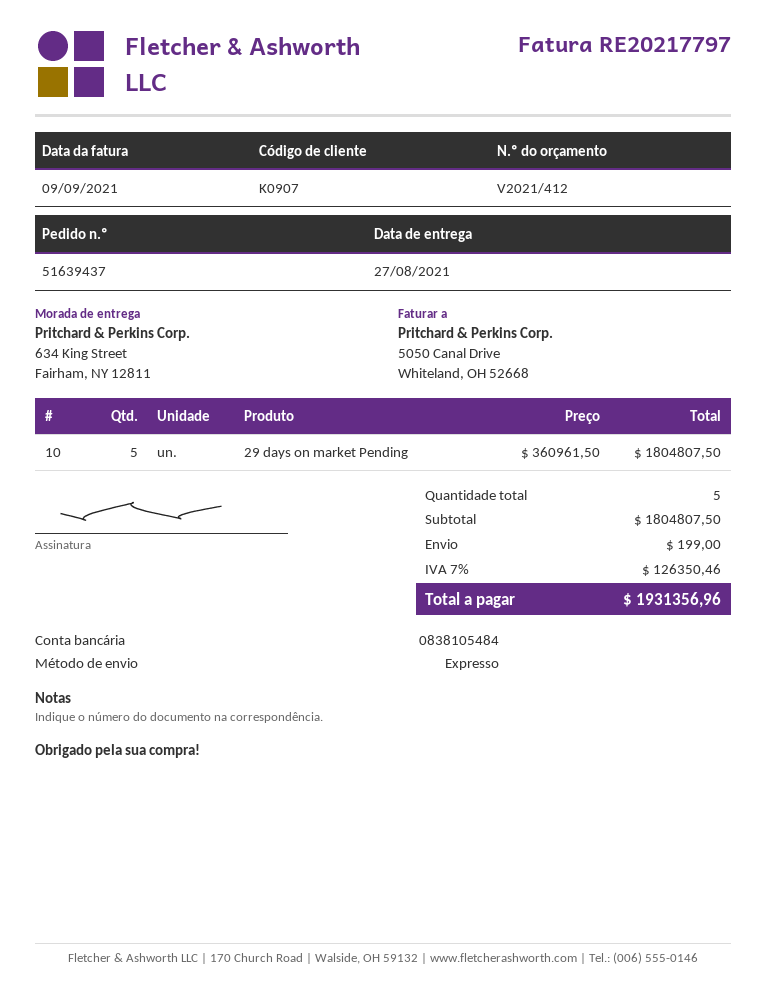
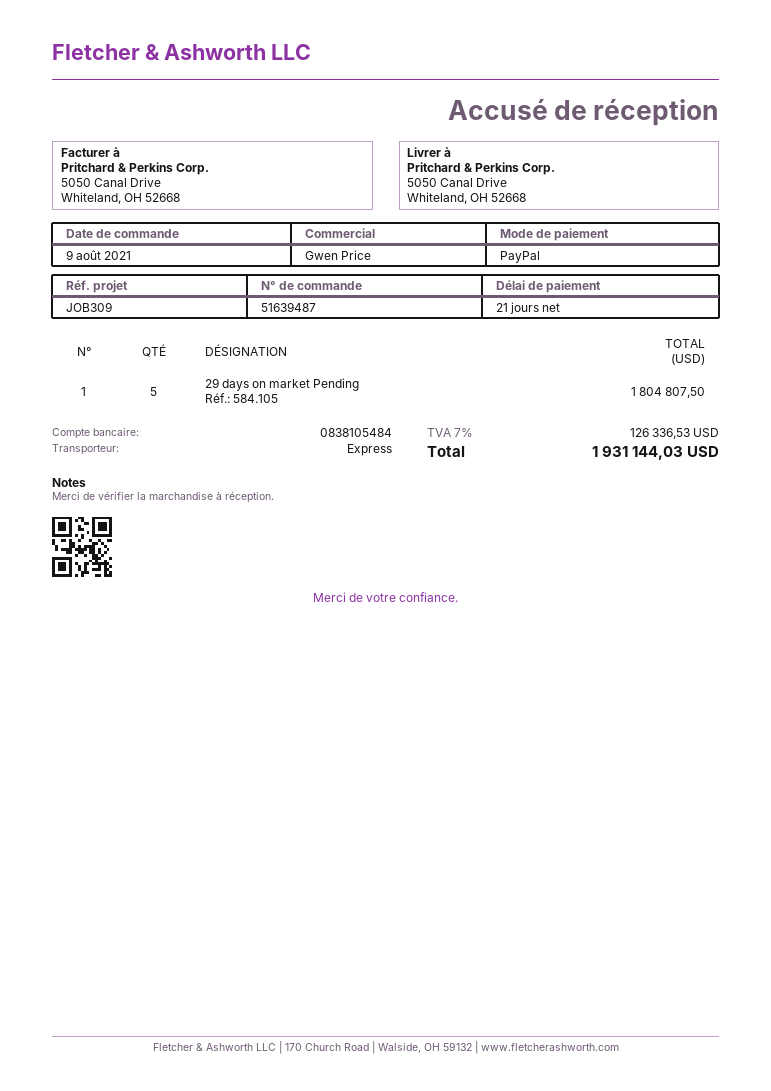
order number: 51639437 -> 51639487
ship to: 634 King Street, Fairham, NY 12811 -> 5050 Canal Drive, Whiteland, OH 52668
shipping: 199.00 -> none
tax: 7% = 126350.46 -> 7% = 126336.53
total: 1931356.96 -> 1931144.03

